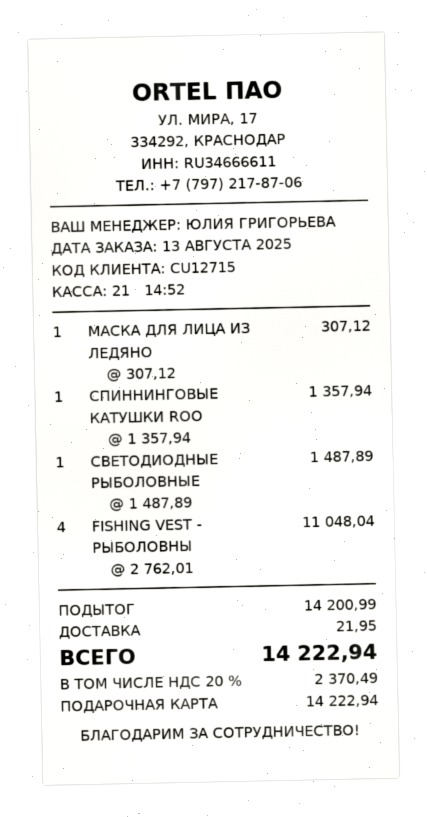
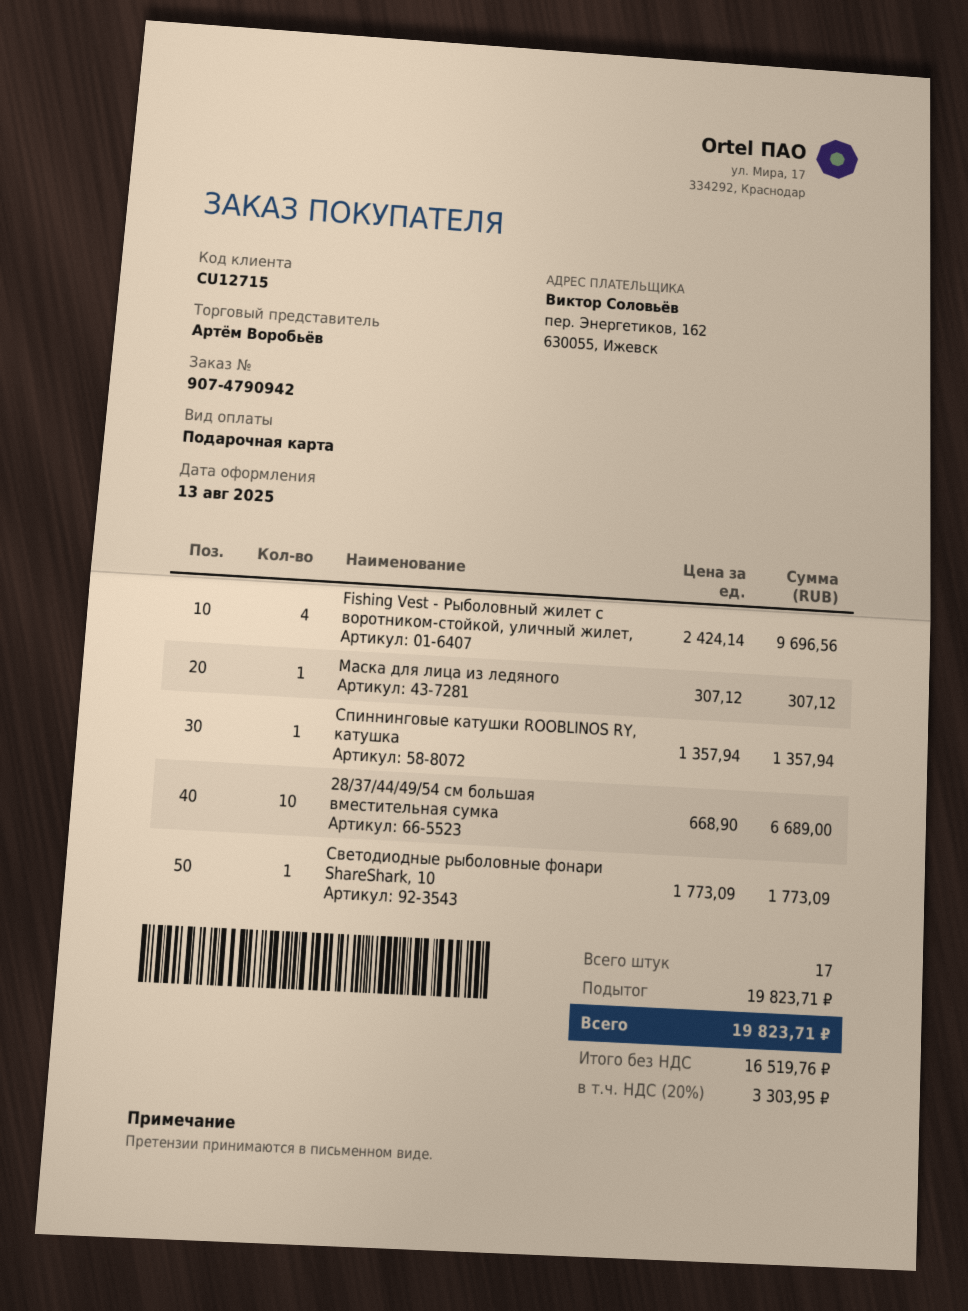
sales rep: ЮЛИЯ ГРИГОРЬЕВА -> Артём Воробьёв
СВЕТОДИОДНЫЕ РЫБОЛОВНЫЕ: 1 x 1487.89 = 1487.89 -> 1 x 1773.09 = 1773.09
FISHING VEST - РЫБОЛОВНЫ: 4 x 2762.01 = 11048.04 -> 4 x 2424.14 = 9696.56
28/37/44/49/54 см большая вместительная сумка: none -> 10 x 668.90 = 6689.00
subtotal: 14200.99 -> 19823.71
shipping: 21.95 -> none
tax: 20% = 2370.49 -> 20% = 3303.95
total: 14222.94 -> 19823.71

